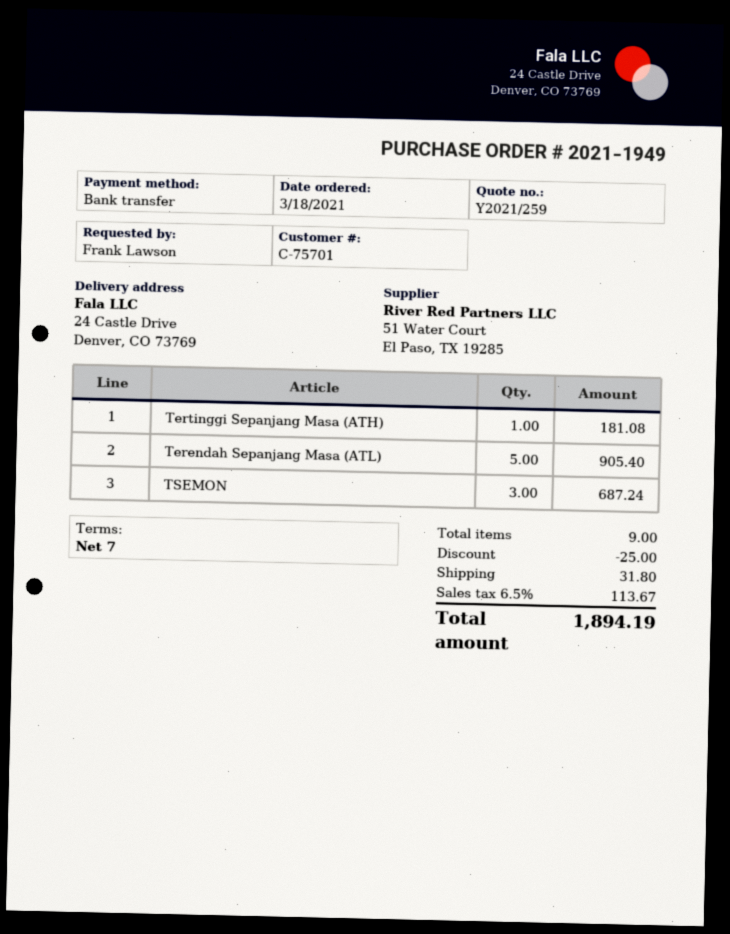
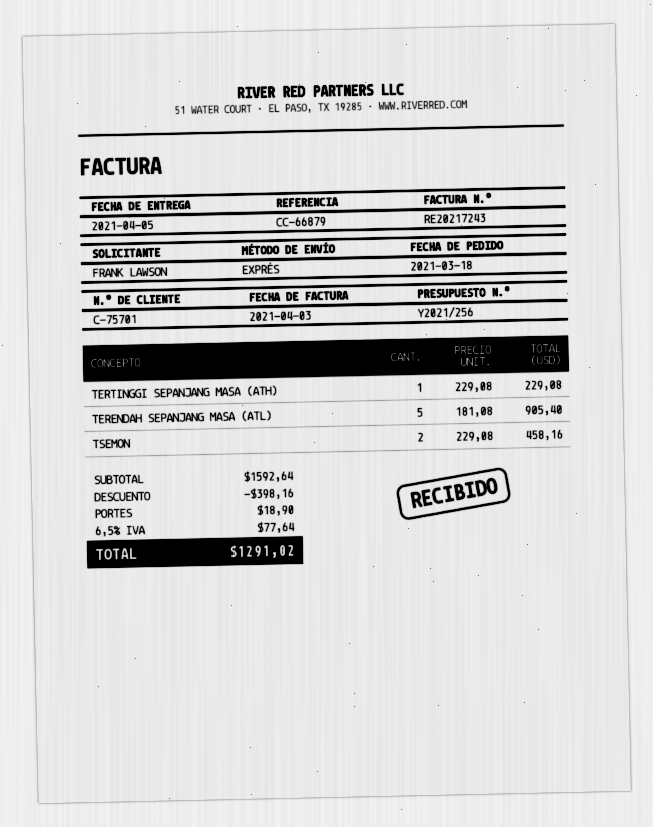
quote number: Y2021/259 -> Y2021/256
Tertinggi Sepanjang Masa (ATH): 1 for 181.08 -> 1 for 229.08
TSEMON: 3 for 687.24 -> 2 for 458.16
discount: 25.00 -> 398.16
shipping: 31.80 -> 18.90
tax: 6.5% = 113.67 -> 6.5% = 77.64
total: 1894.19 -> 1291.02

